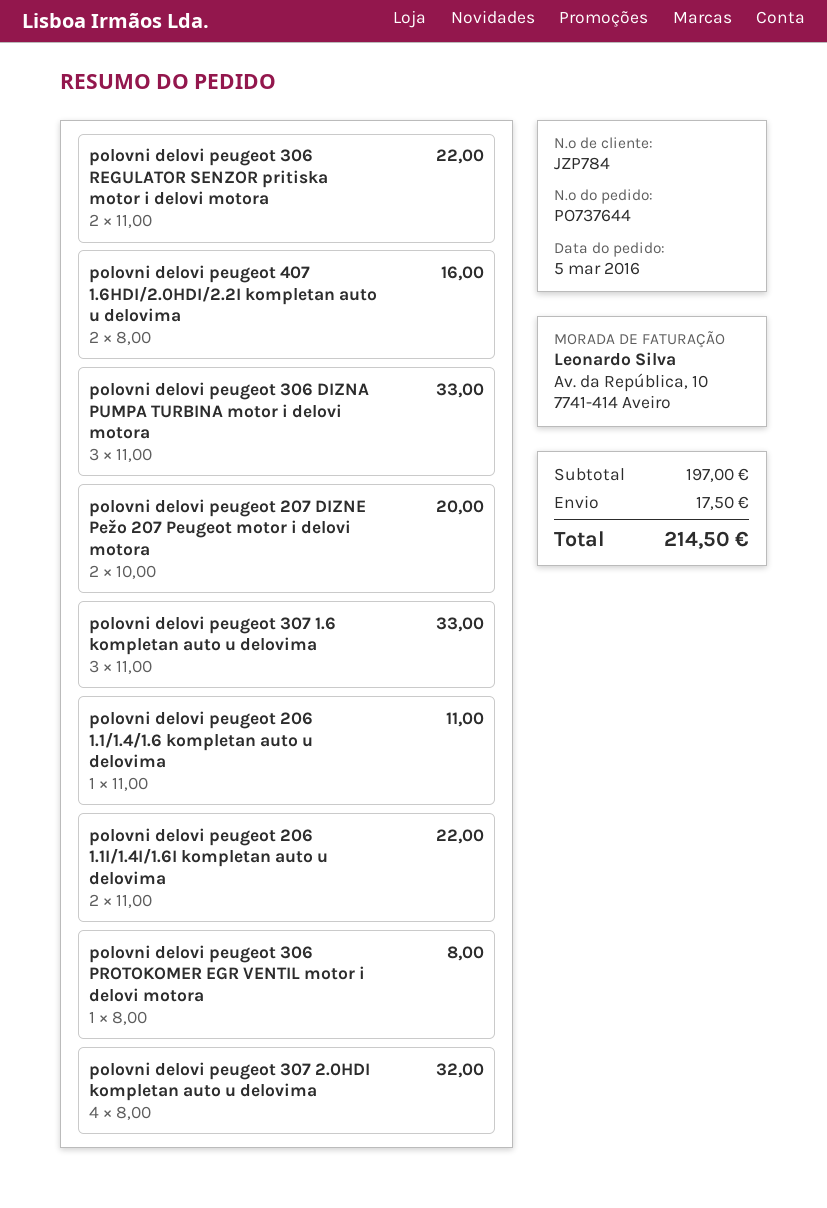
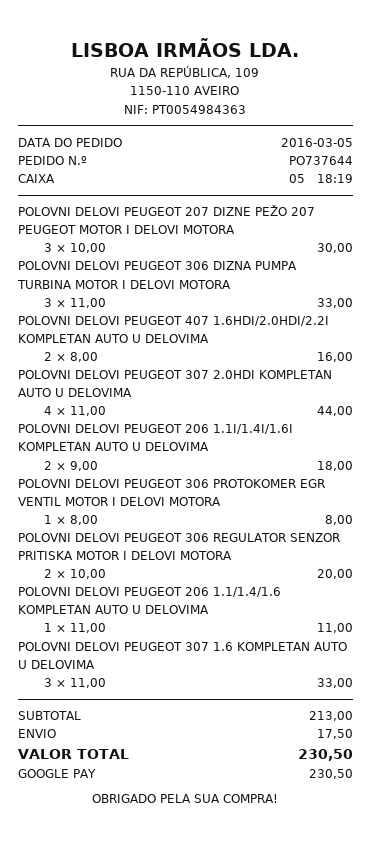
polovni delovi peugeot 306 REGULATOR SENZOR pritiska motor i delovi motora: 2 x 11.00 = 22.00 -> 2 x 10.00 = 20.00
polovni delovi peugeot 207 DIZNE Pežo 207 Peugeot motor i delovi motora: 2 x 10.00 = 20.00 -> 3 x 10.00 = 30.00
polovni delovi peugeot 206 1.1I/1.4I/1.6I kompletan auto u delovima: 2 x 11.00 = 22.00 -> 2 x 9.00 = 18.00
polovni delovi peugeot 307 2.0HDI kompletan auto u delovima: 4 x 8.00 = 32.00 -> 4 x 11.00 = 44.00
subtotal: 197.00 -> 213.00
total: 214.50 -> 230.50

